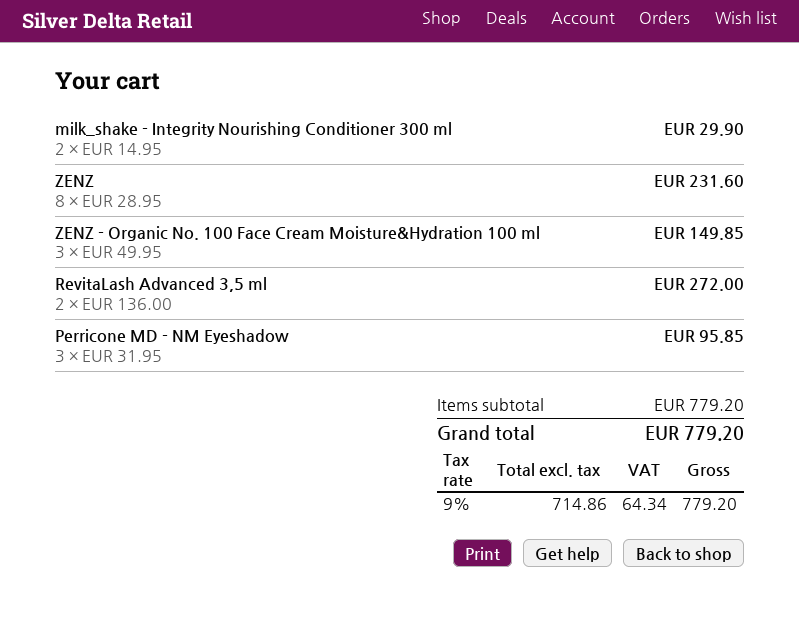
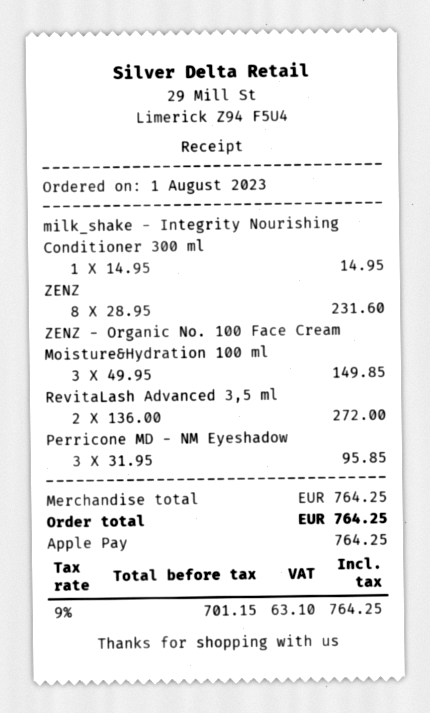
milk_shake - Integrity Nourishing Conditioner 300 ml: 2 x 14.95 = 29.90 -> 1 x 14.95 = 14.95
subtotal: 779.20 -> 764.25
net: 714.86 -> 701.15
tax: 9% = 64.34 -> 9% = 63.10
total: 779.20 -> 764.25

